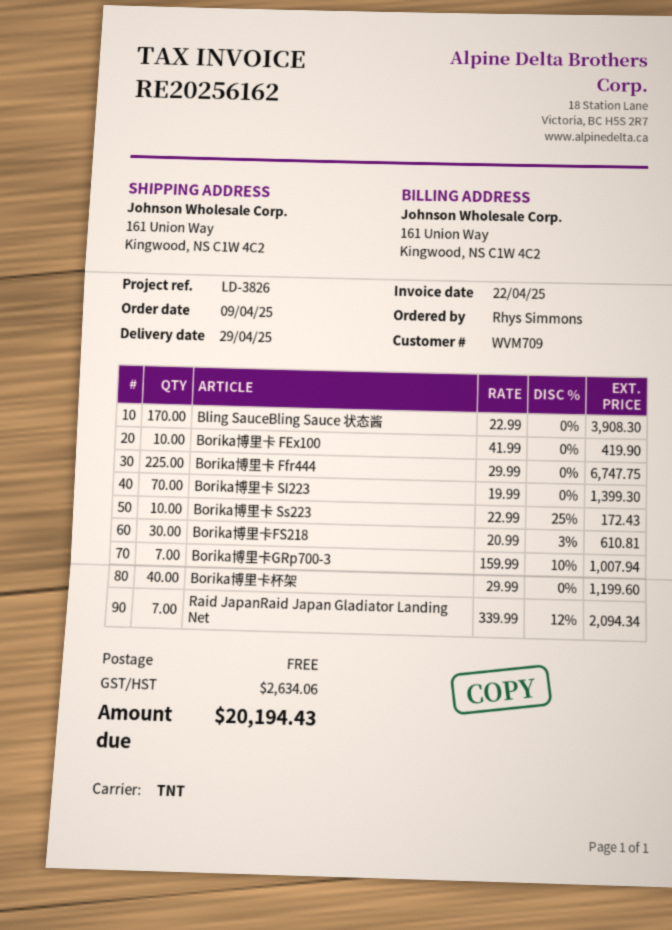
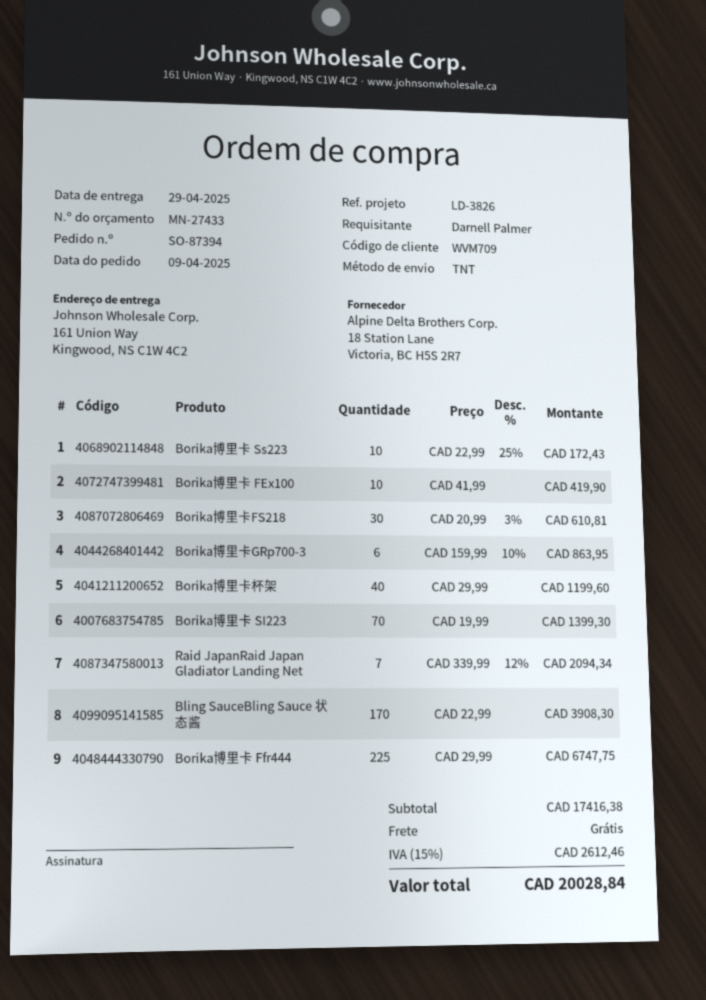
ordered by: Rhys Simmons -> Darnell Palmer
Borika博里卡GRp700-3: 7 x 159.99 - 10% = 1007.94 -> 6 x 159.99 - 10% = 863.95
tax: 2634.06 -> 2612.46
total: 20194.43 -> 20028.84

